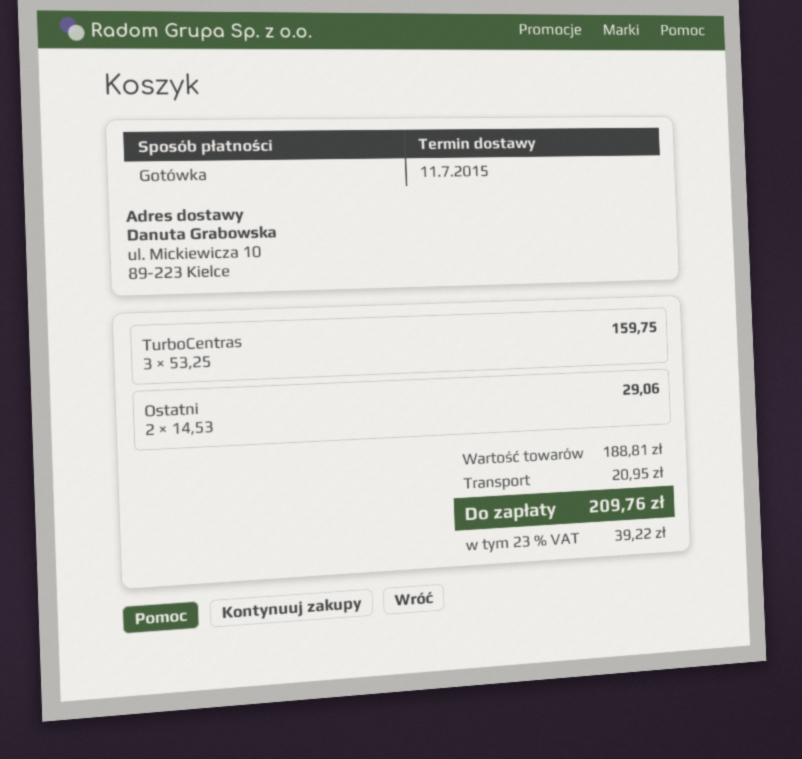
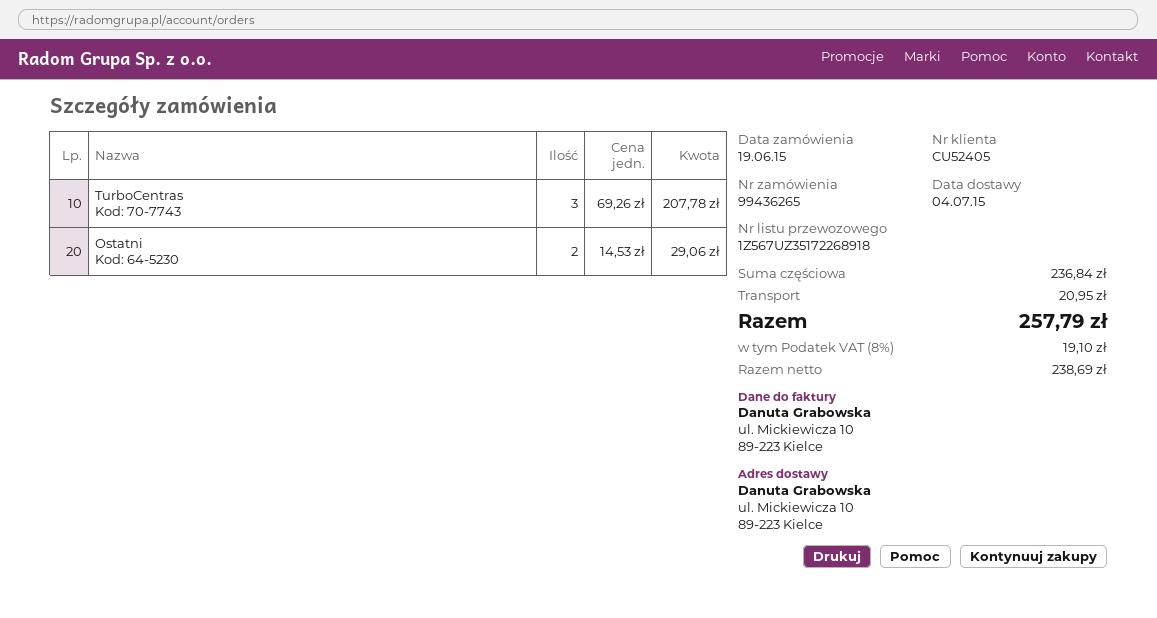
delivery date: 2015-07-11 -> 2015-07-04
TurboCentras: 3 x 53.25 = 159.75 -> 3 x 69.26 = 207.78
subtotal: 188.81 -> 236.84
tax: 23% = 39.22 -> 8% = 19.10
total: 209.76 -> 257.79

